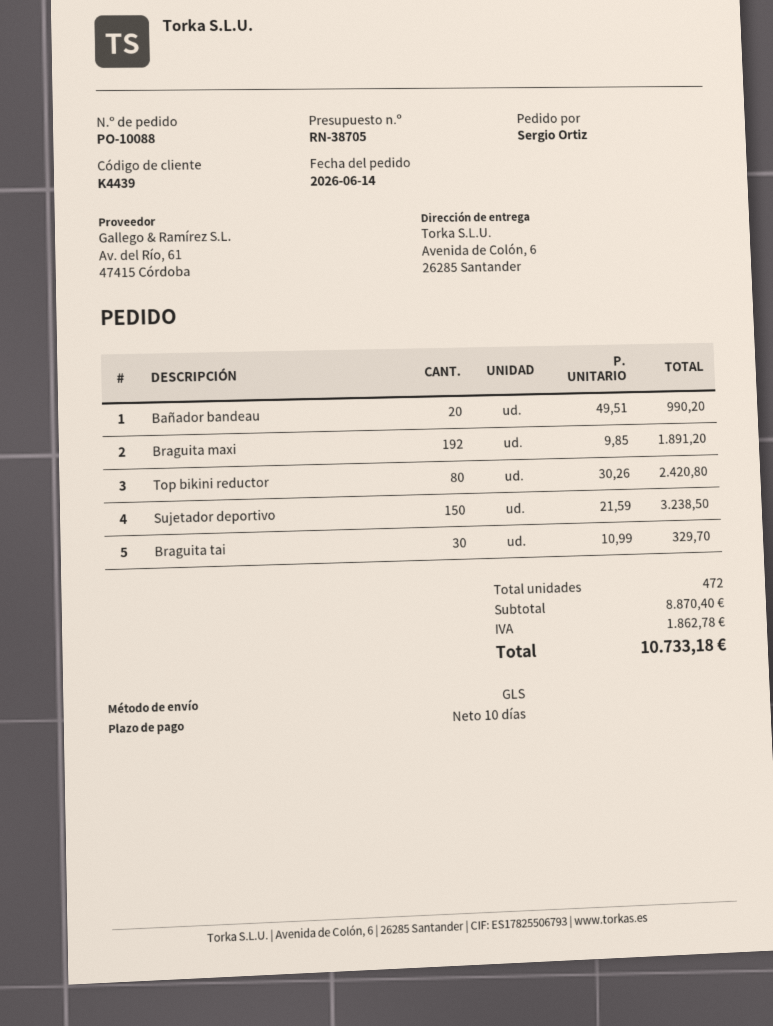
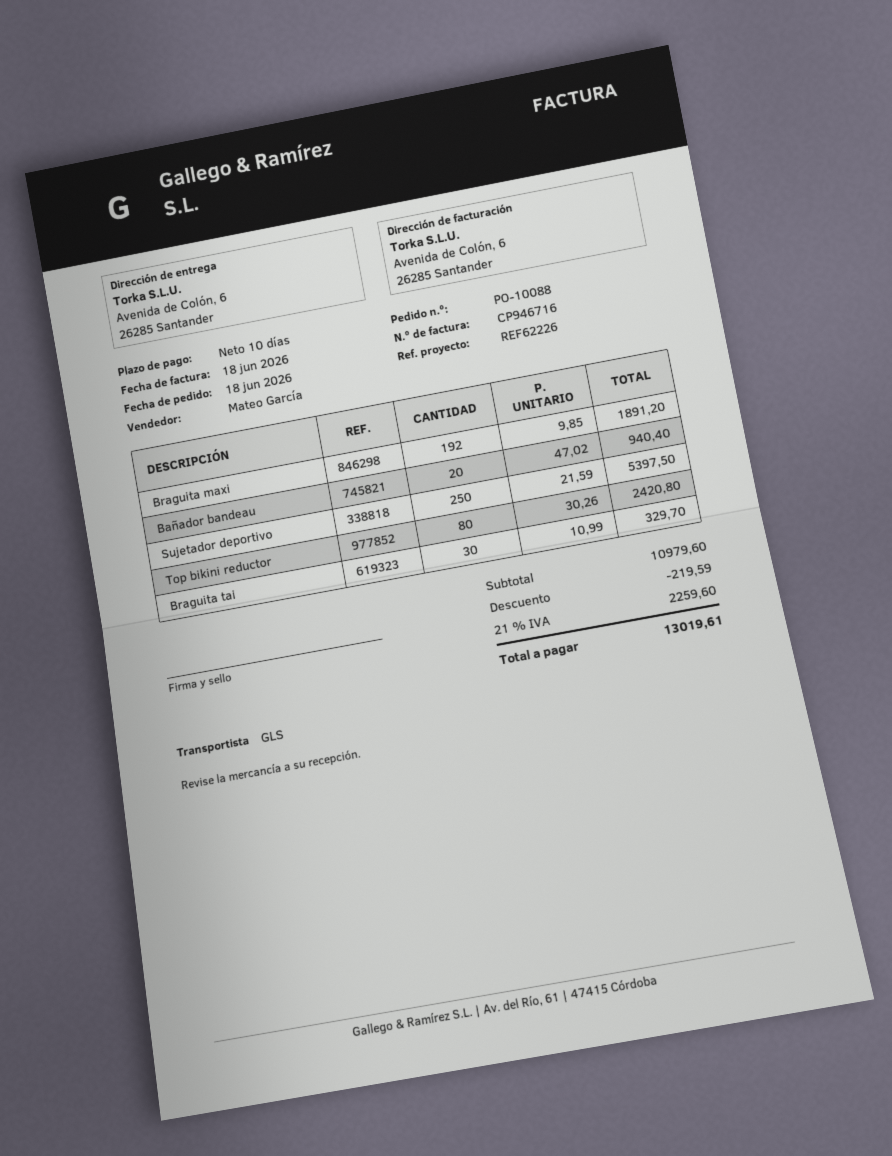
order date: 2026-06-14 -> 2026-06-18
Bañador bandeau: 20 x 49.51 = 990.20 -> 20 x 47.02 = 940.40
Sujetador deportivo: 150 x 21.59 = 3238.50 -> 250 x 21.59 = 5397.50
subtotal: 8870.40 -> 10979.60
discount: none -> 219.59
tax: 1862.78 -> 2259.60
total: 10733.18 -> 13019.61

